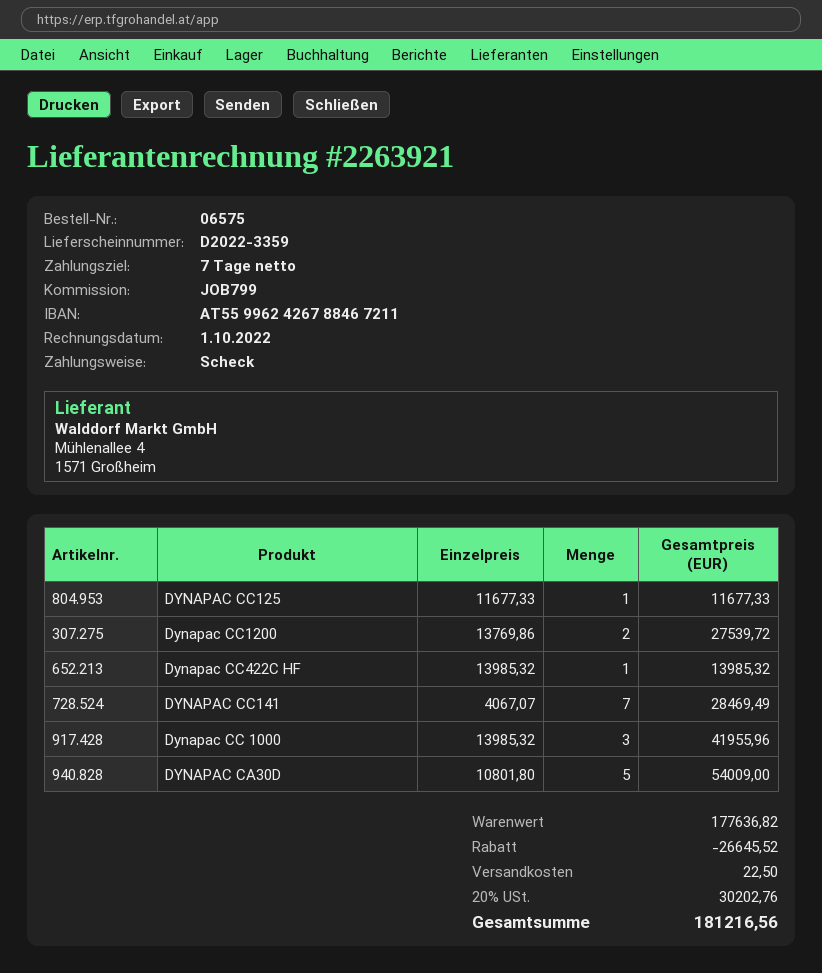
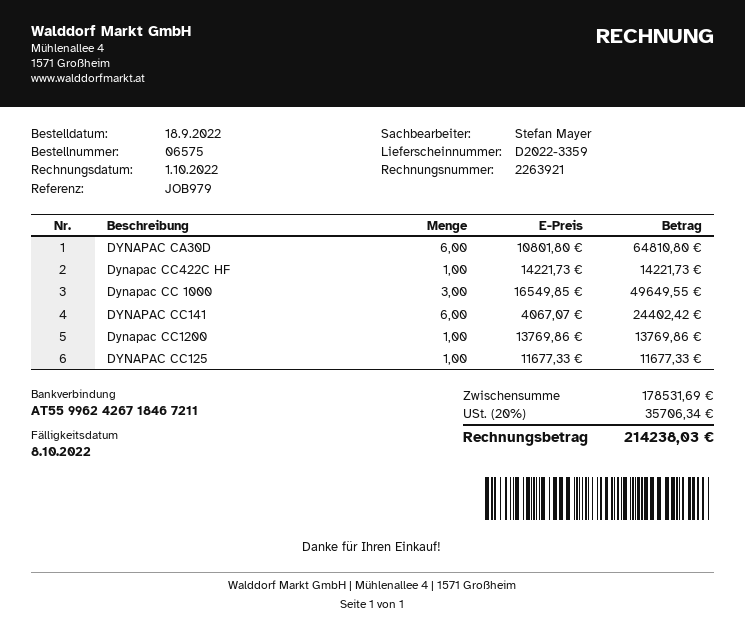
reference: JOB799 -> JOB979
bank account: AT559962426788467211 -> AT559962426718467211
Dynapac CC1200: 2 x 13769.86 = 27539.72 -> 1 x 13769.86 = 13769.86
Dynapac CC422C HF: 1 x 13985.32 = 13985.32 -> 1 x 14221.73 = 14221.73
DYNAPAC CC141: 7 x 4067.07 = 28469.49 -> 6 x 4067.07 = 24402.42
Dynapac CC 1000: 3 x 13985.32 = 41955.96 -> 3 x 16549.85 = 49649.55
DYNAPAC CA30D: 5 x 10801.80 = 54009.00 -> 6 x 10801.80 = 64810.80
subtotal: 177636.82 -> 178531.69
discount: 26645.52 -> none
shipping: 22.50 -> none
tax: 20% = 30202.76 -> 20% = 35706.34
total: 181216.56 -> 214238.03

